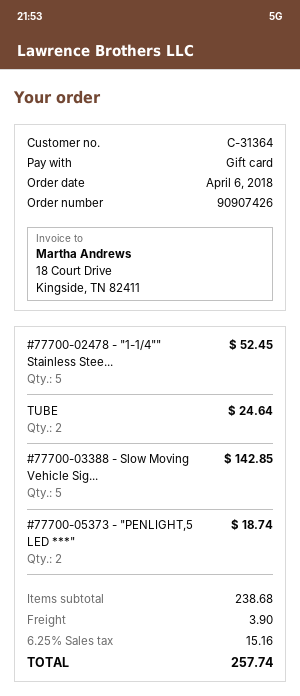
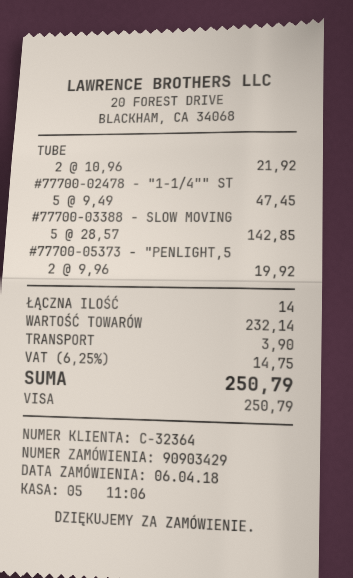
order number: 90907426 -> 90903429
customer number: C-31364 -> C-32364
payment method: gift card -> Visa
#77700-02478 - "1-1/4"" Stainless Stee...: 5 for 52.45 -> 5 for 47.45
TUBE: 2 for 24.64 -> 2 for 21.92
#77700-05373 - "PENLIGHT,5 LED ***": 2 for 18.74 -> 2 for 19.92
subtotal: 238.68 -> 232.14
tax: 6.25% = 15.16 -> 6.25% = 14.75
total: 257.74 -> 250.79

